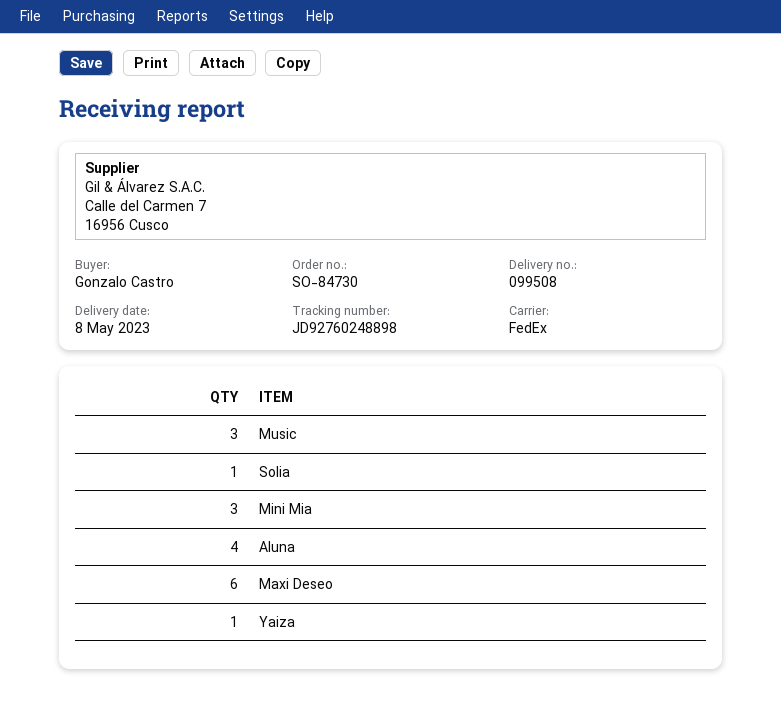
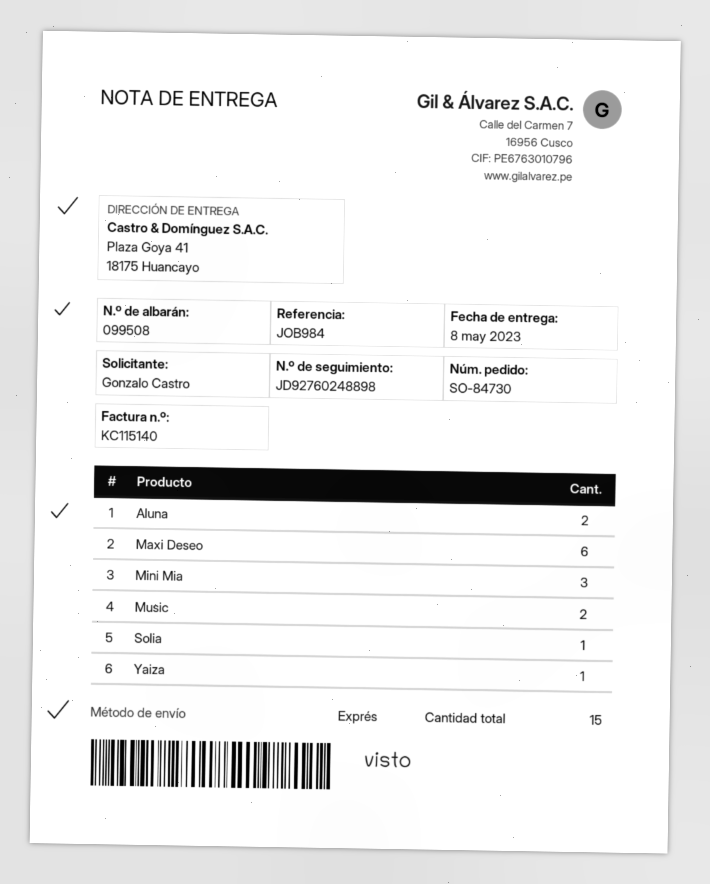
shipping method: FedEx -> express
Music: 3 -> 2
Aluna: 4 -> 2

